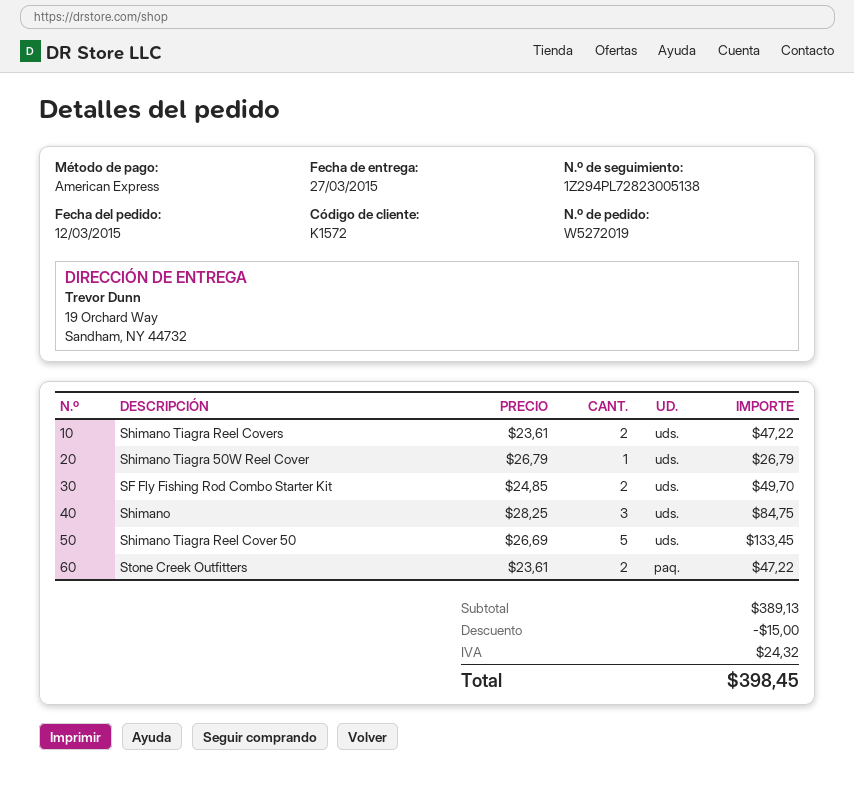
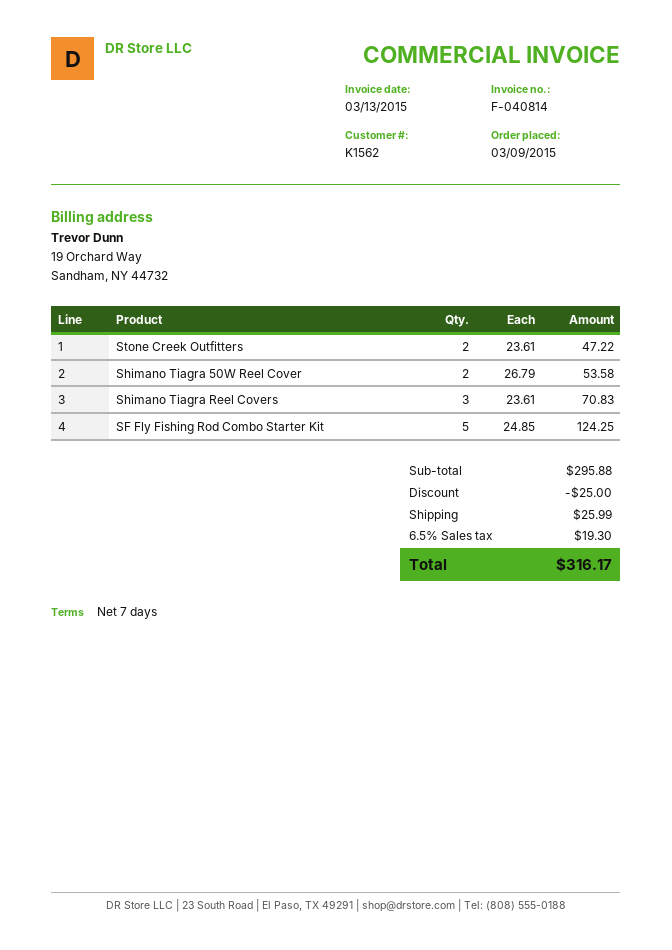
order date: 2015-03-12 -> 2015-03-09
customer number: K1572 -> K1562
Shimano Tiagra Reel Covers: 2 x 23.61 = 47.22 -> 3 x 23.61 = 70.83
Shimano Tiagra 50W Reel Cover: 1 x 26.79 = 26.79 -> 2 x 26.79 = 53.58
SF Fly Fishing Rod Combo Starter Kit: 2 x 24.85 = 49.70 -> 5 x 24.85 = 124.25
Shimano: 3 x 28.25 = 84.75 -> none
Shimano Tiagra Reel Cover 50: 5 x 26.69 = 133.45 -> none
subtotal: 389.13 -> 295.88
discount: 15.00 -> 25.00
shipping: none -> 25.99
tax: 24.32 -> 19.30
total: 398.45 -> 316.17

